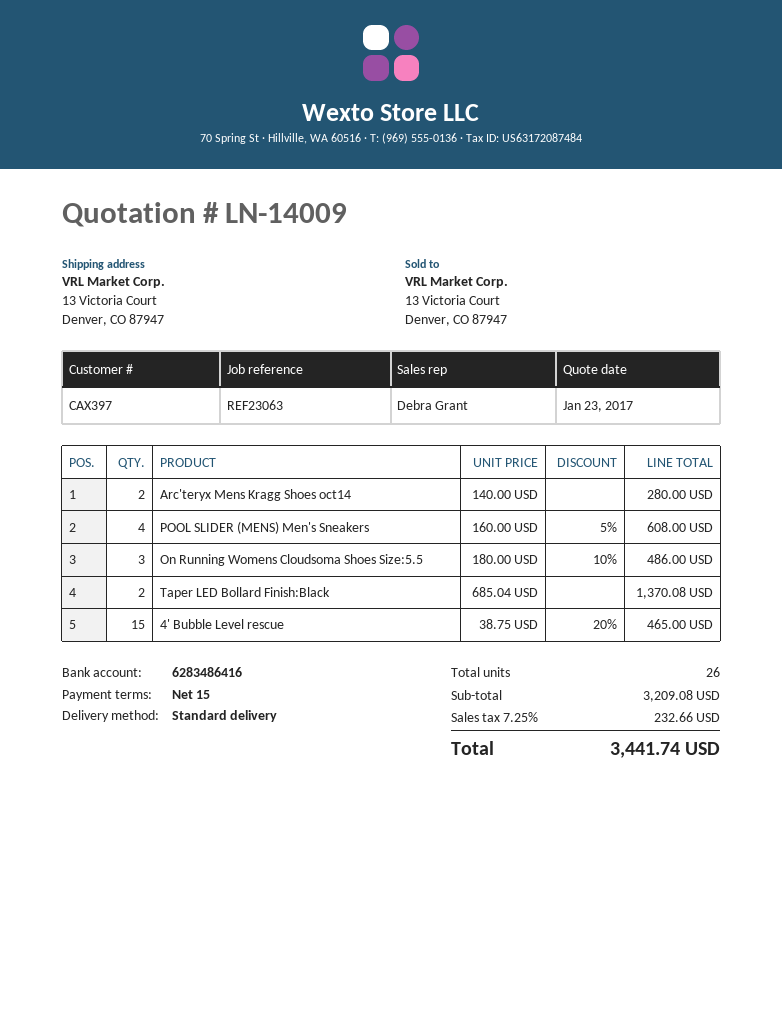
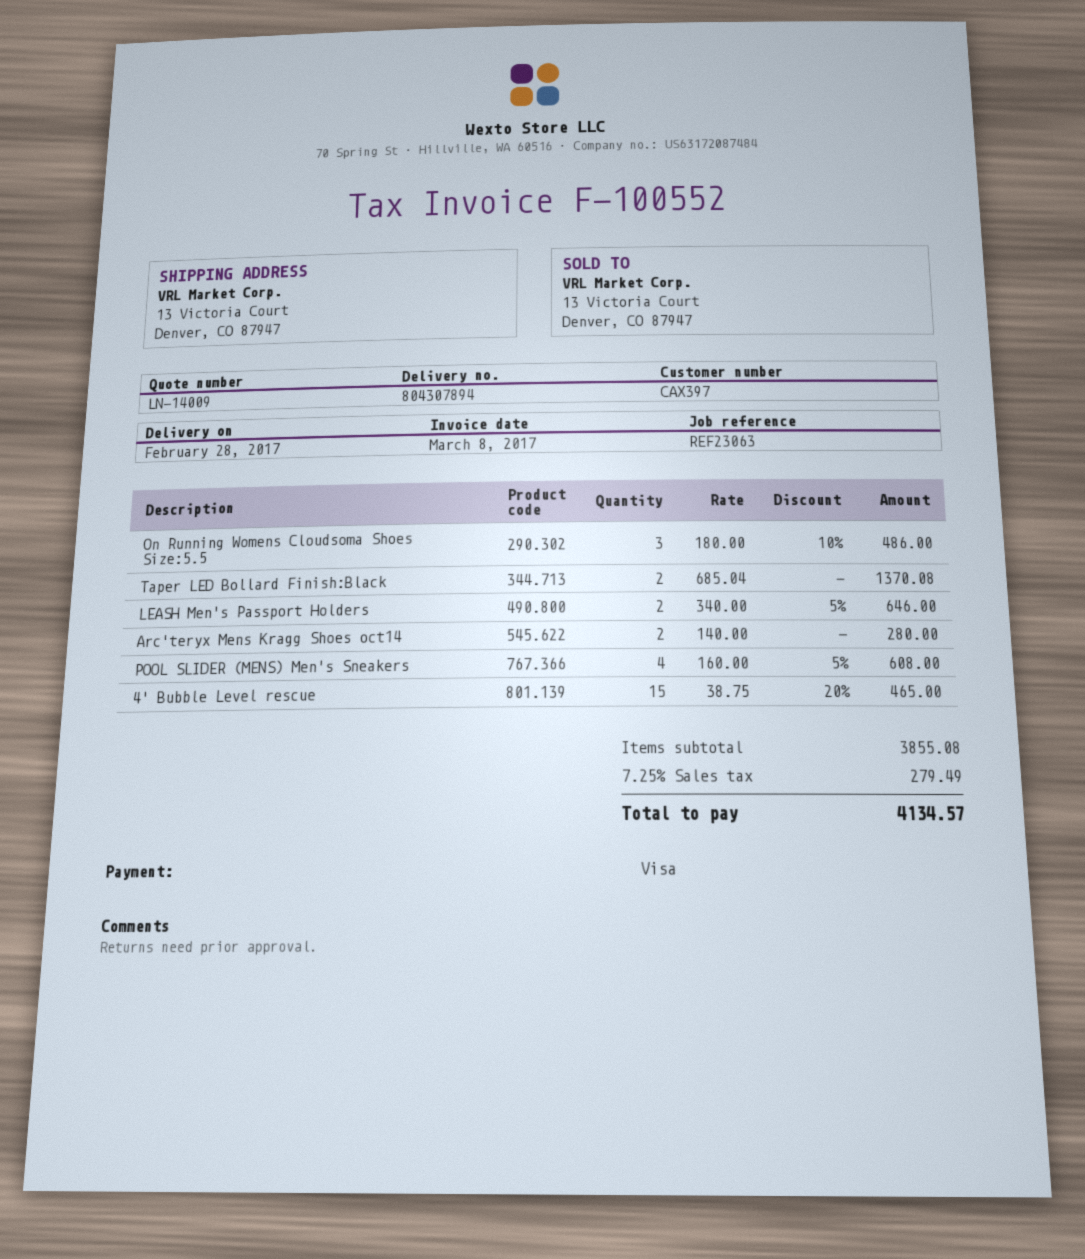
LEASH Men's Passport Holders: none -> 2 x 340.00 - 5% = 646.00
subtotal: 3209.08 -> 3855.08
tax: 7.25% = 232.66 -> 7.25% = 279.49
total: 3441.74 -> 4134.57

